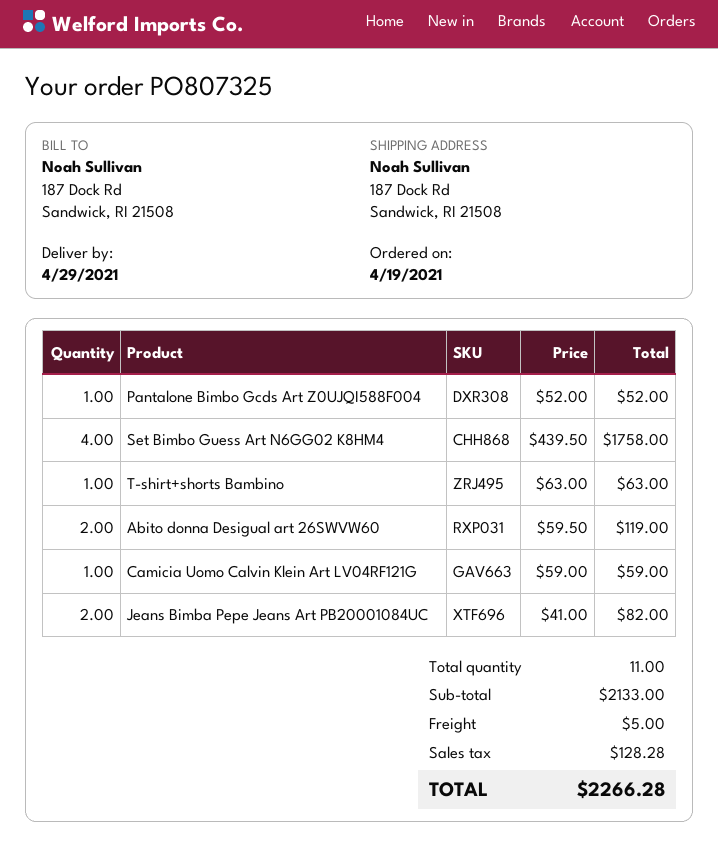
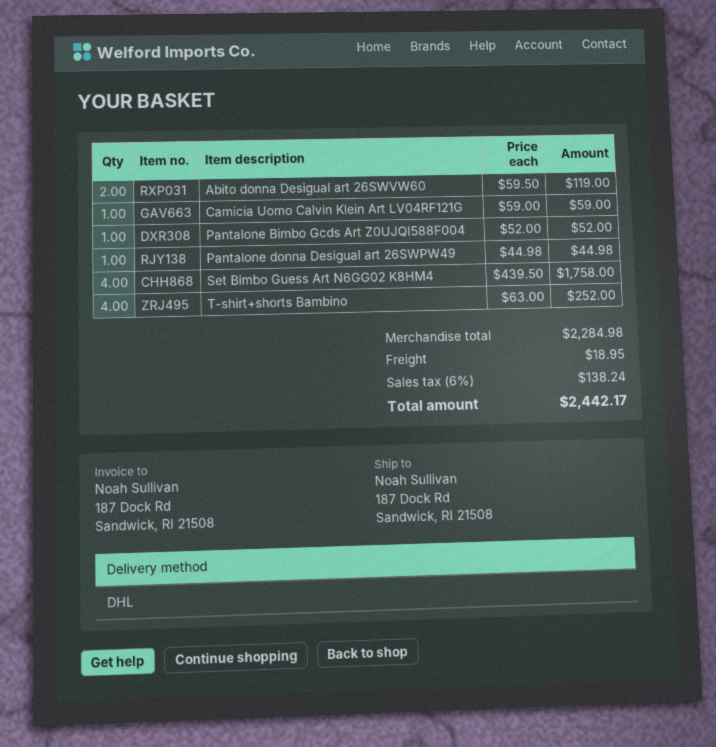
T-shirt+shorts Bambino: 1 x 63.00 = 63.00 -> 4 x 63.00 = 252.00
Jeans Bimba Pepe Jeans Art PB20001084UC: 2 x 41.00 = 82.00 -> none
Pantalone donna Desigual art 26SWPW49: none -> 1 x 44.98 = 44.98
subtotal: 2133.00 -> 2284.98
shipping: 5.00 -> 18.95
tax: 128.28 -> 138.24
total: 2266.28 -> 2442.17

